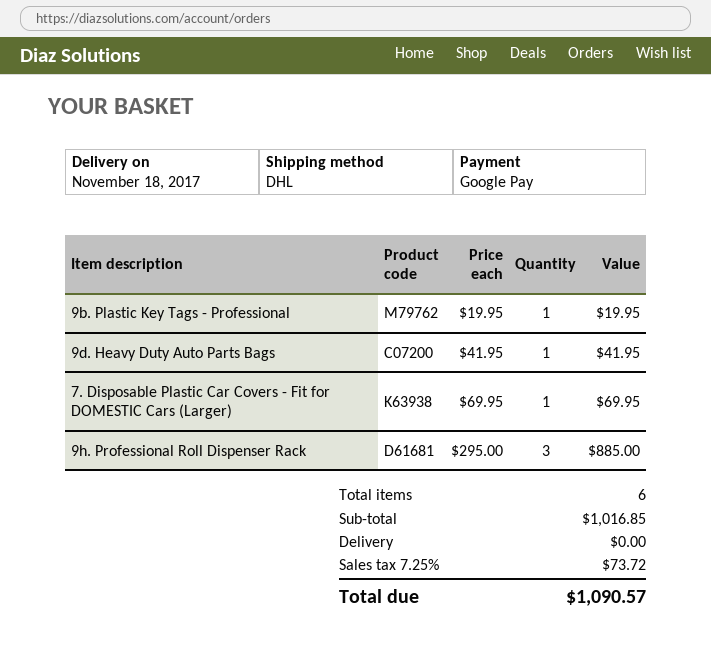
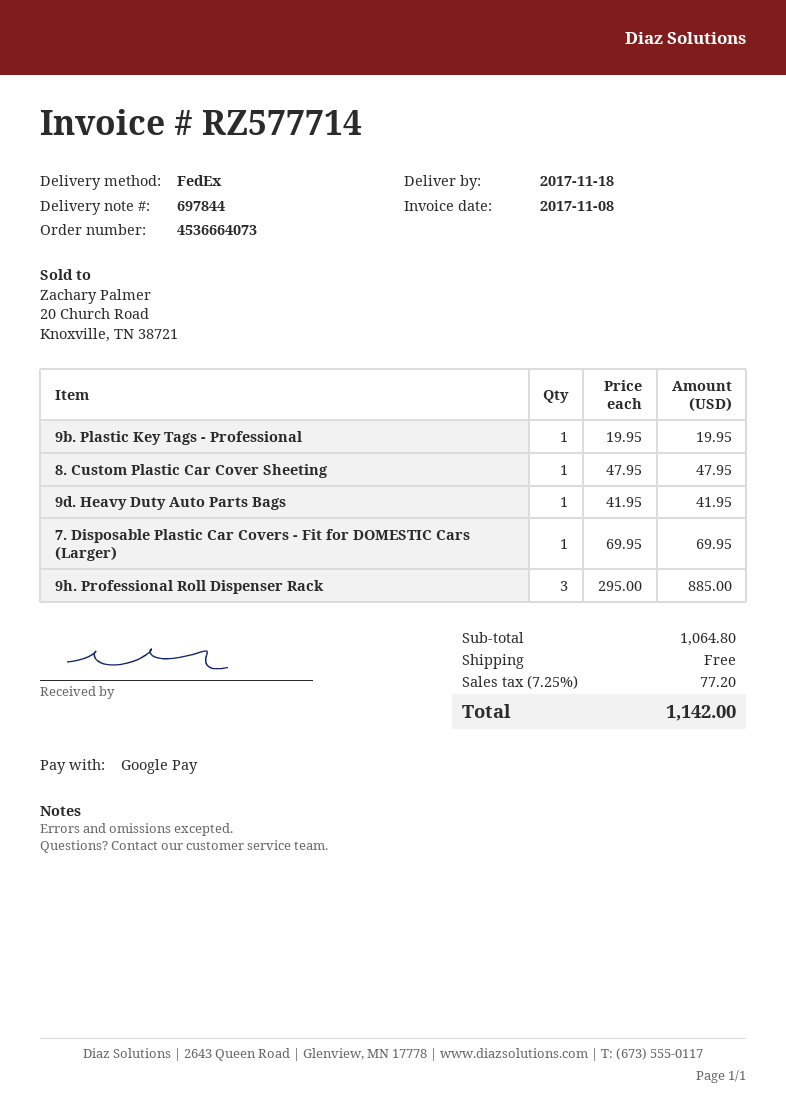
shipping method: DHL -> FedEx
8. Custom Plastic Car Cover Sheeting: none -> 1 x 47.95 = 47.95
subtotal: 1016.85 -> 1064.80
tax: 7.25% = 73.72 -> 7.25% = 77.20
total: 1090.57 -> 1142.00

